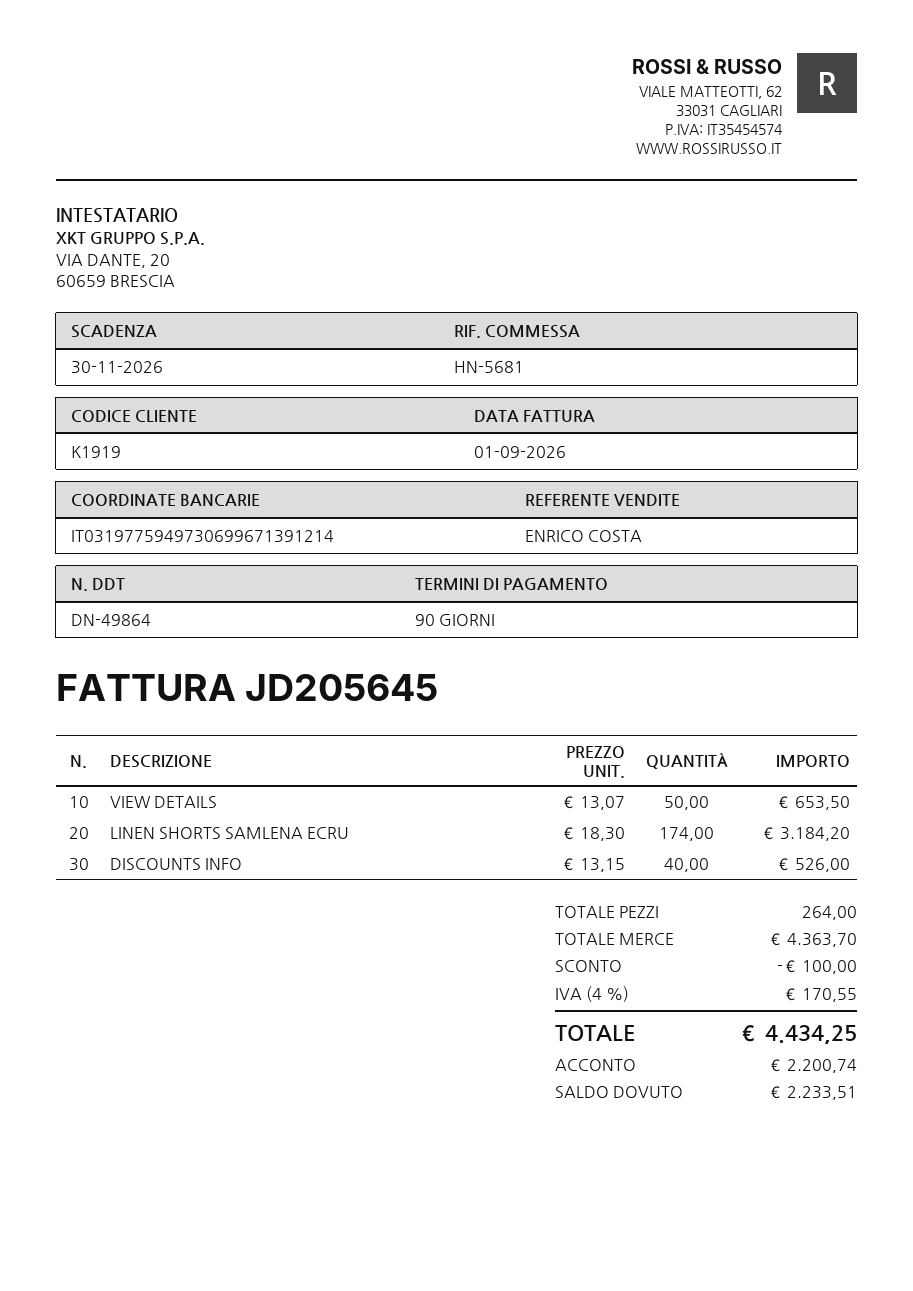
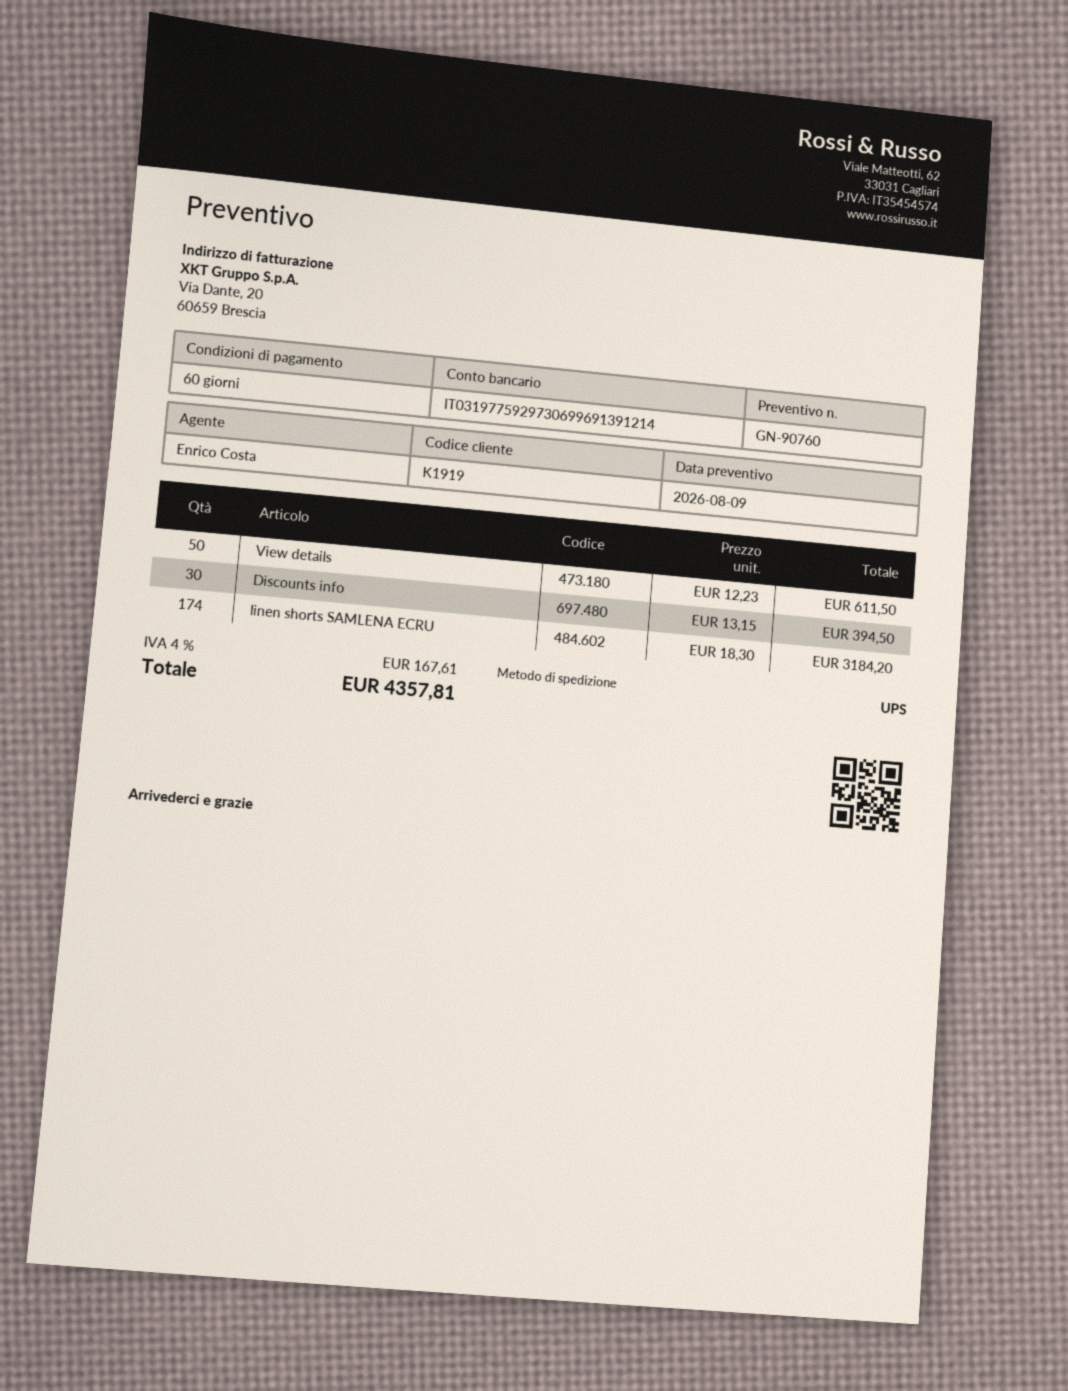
payment terms: 90 days -> 60 days
bank account: IT0319775949730699671391214 -> IT0319775929730699691391214
VIEW DETAILS: 50 x 13.07 = 653.50 -> 50 x 12.23 = 611.50
DISCOUNTS INFO: 40 x 13.15 = 526.00 -> 30 x 13.15 = 394.50
discount: 100.00 -> none
tax: 4% = 170.55 -> 4% = 167.61
total: 4434.25 -> 4357.81

